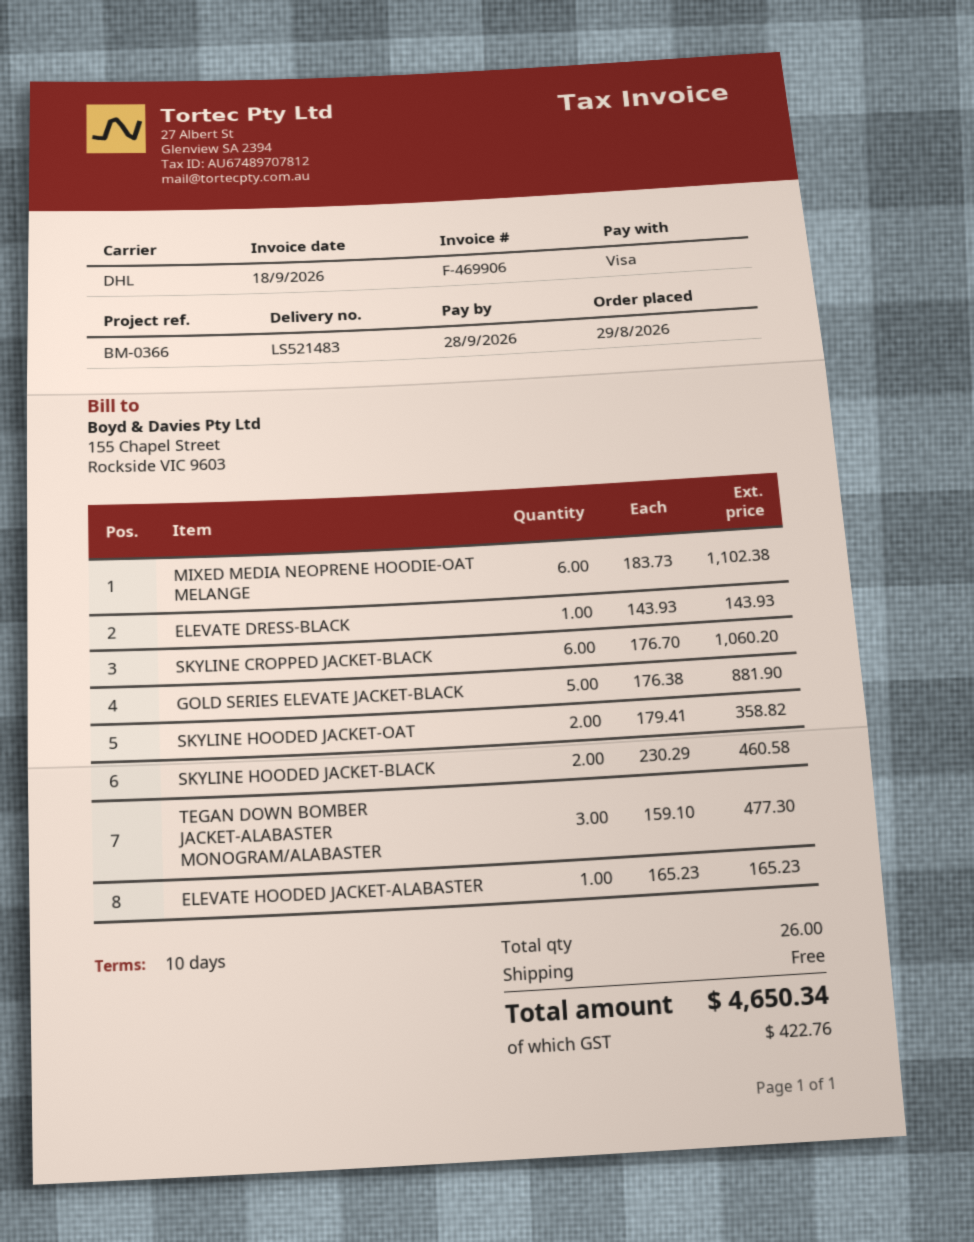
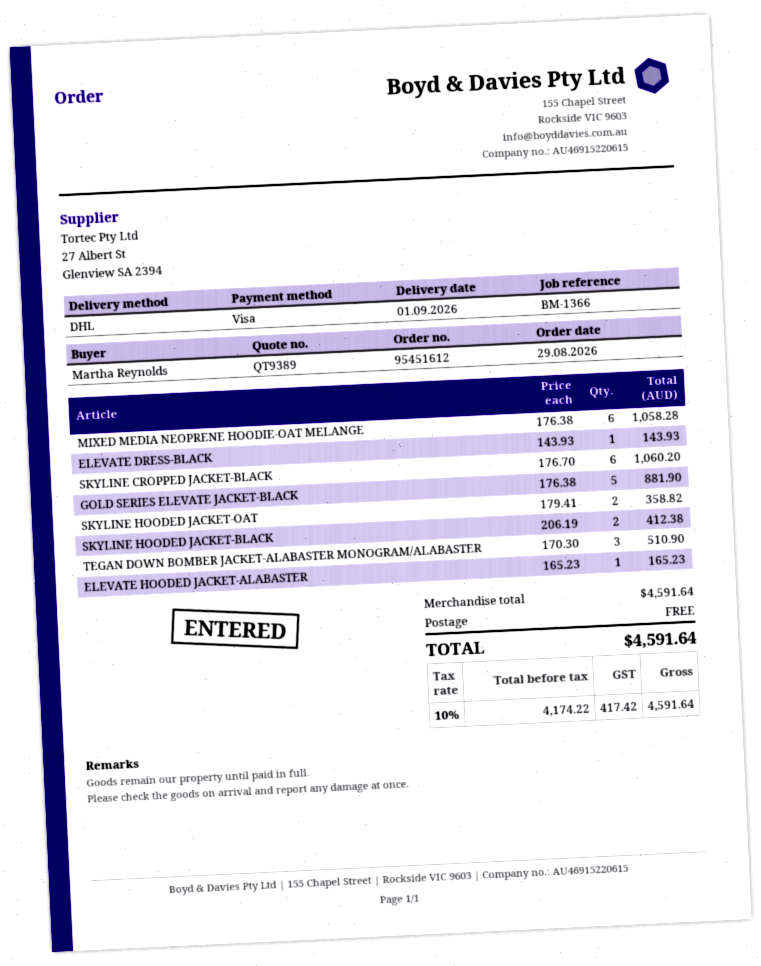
reference: BM-0366 -> BM-1366
MIXED MEDIA NEOPRENE HOODIE-OAT MELANGE: 6 x 183.73 = 1102.38 -> 6 x 176.38 = 1058.28
SKYLINE HOODED JACKET-BLACK: 2 x 230.29 = 460.58 -> 2 x 206.19 = 412.38
TEGAN DOWN BOMBER JACKET-ALABASTER MONOGRAM/ALABASTER: 3 x 159.10 = 477.30 -> 3 x 170.30 = 510.90
tax: 422.76 -> 417.42
total: 4650.34 -> 4591.64

